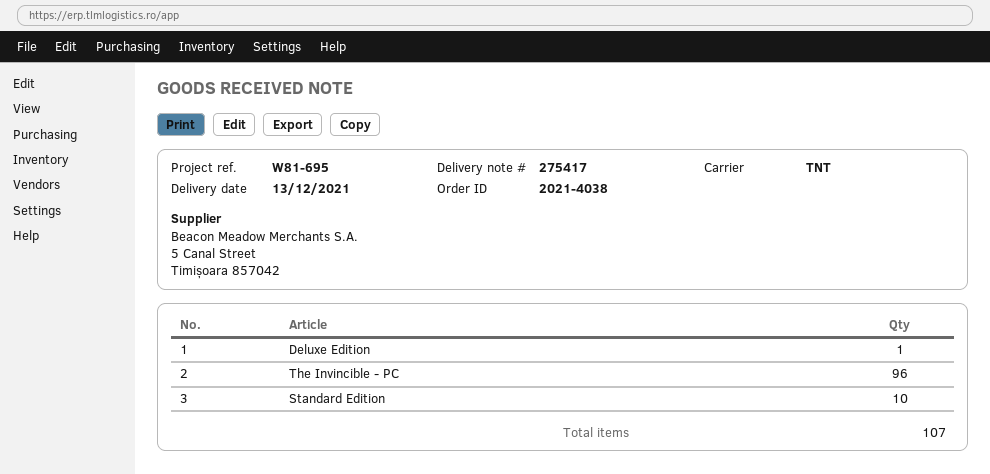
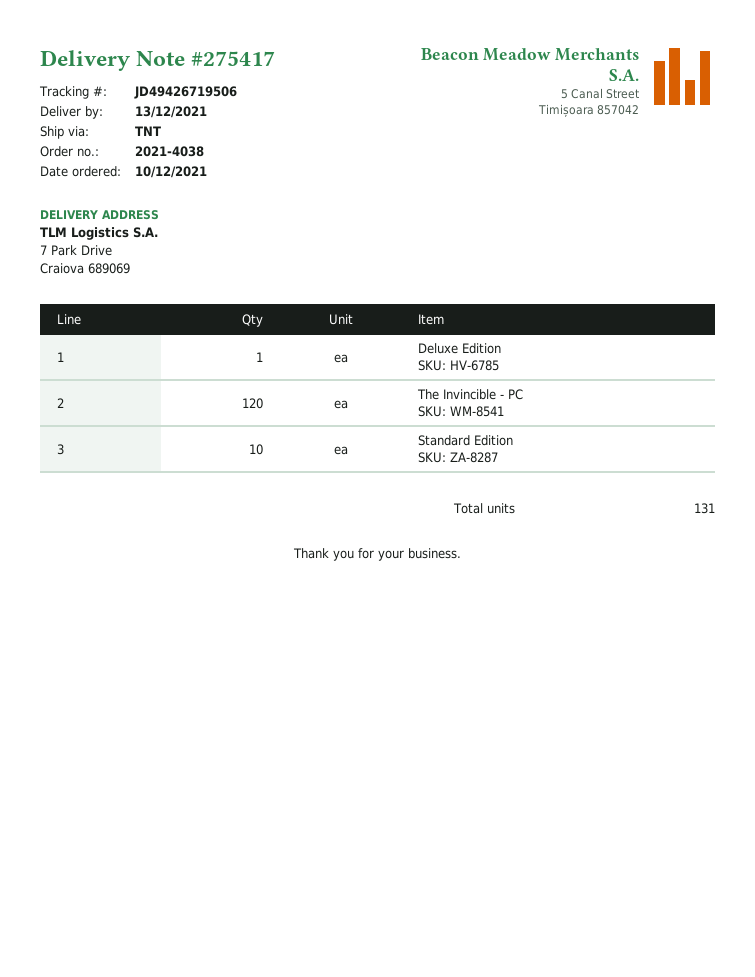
The Invincible - PC: 96 -> 120
total quantity: 107 -> 131

